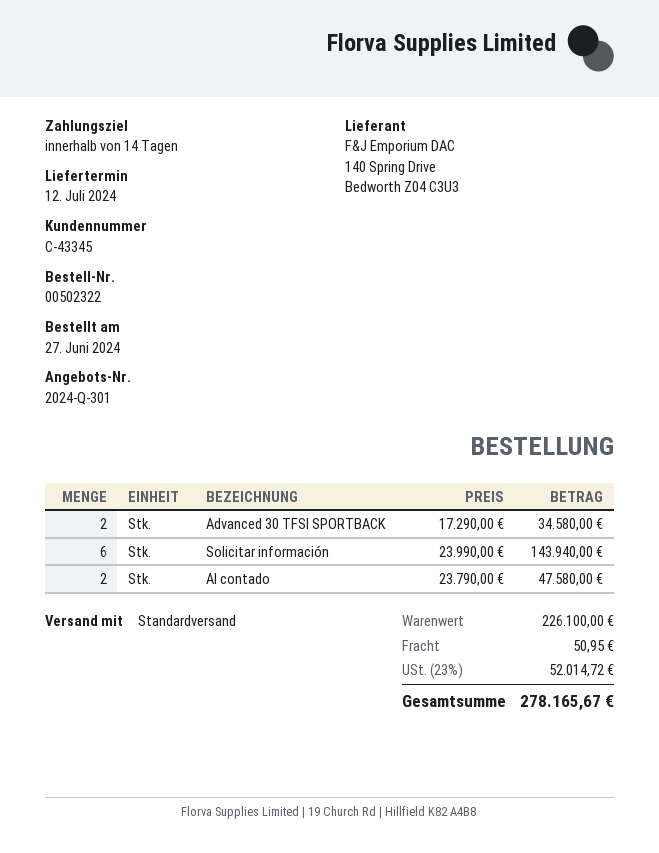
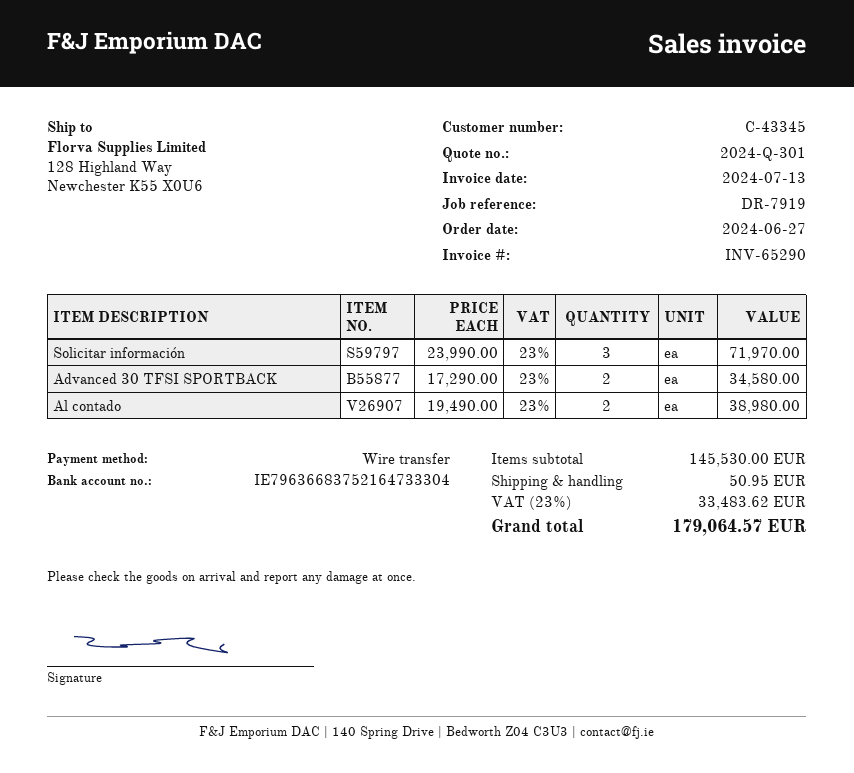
Solicitar información: 6 x 23990.00 = 143940.00 -> 3 x 23990.00 = 71970.00
Al contado: 2 x 23790.00 = 47580.00 -> 2 x 19490.00 = 38980.00
subtotal: 226100.00 -> 145530.00
tax: 23% = 52014.72 -> 23% = 33483.62
total: 278165.67 -> 179064.57

